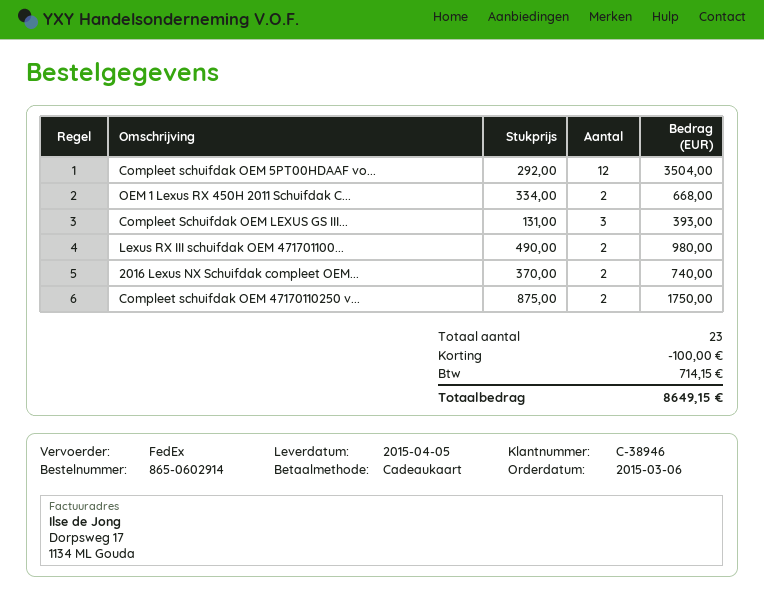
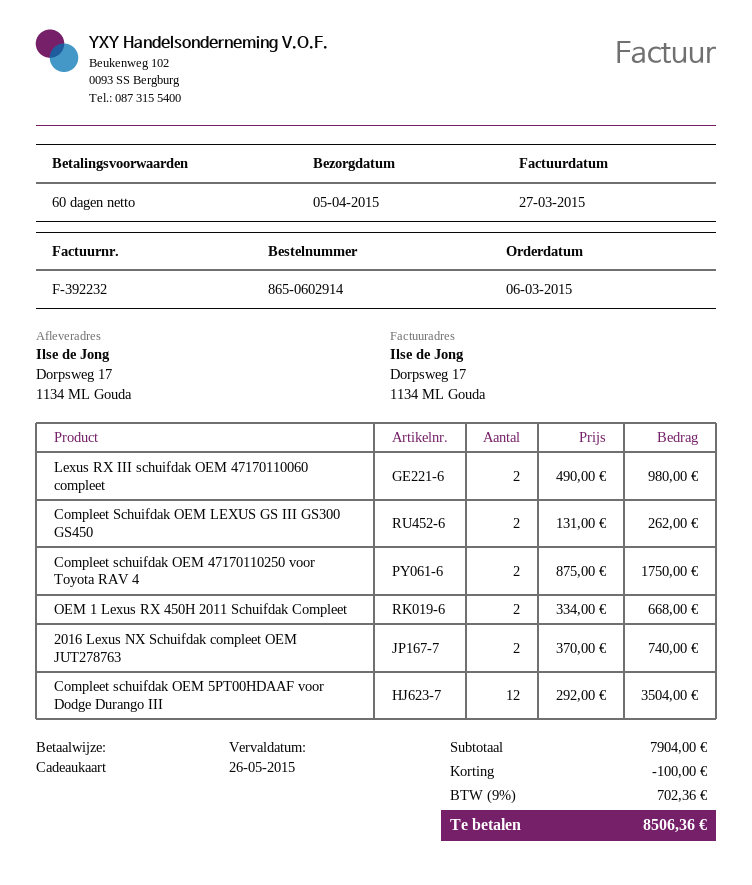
Compleet Schuifdak OEM LEXUS GS III...: 3 x 131.00 = 393.00 -> 2 x 131.00 = 262.00
tax: 714.15 -> 702.36
total: 8649.15 -> 8506.36

